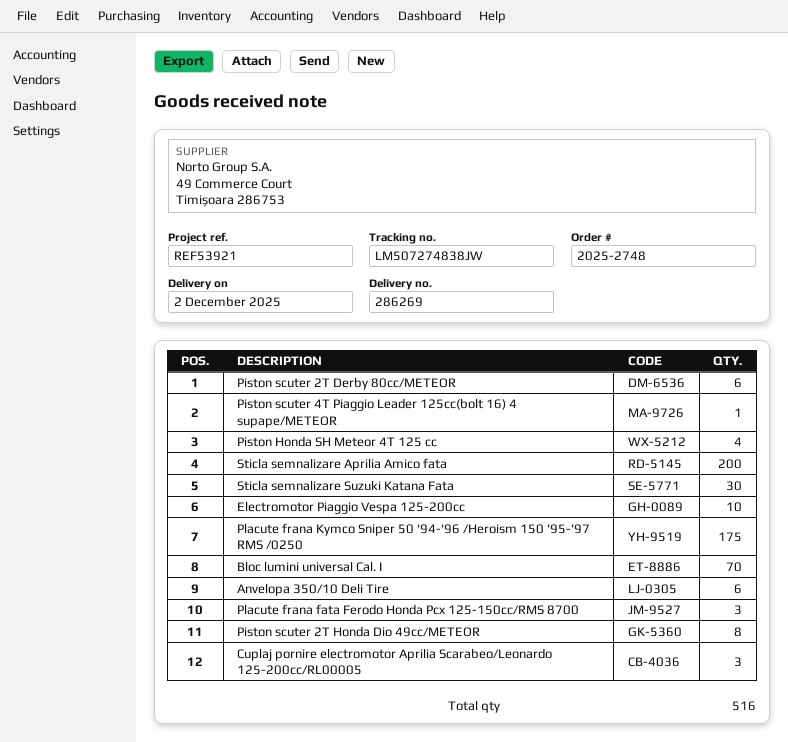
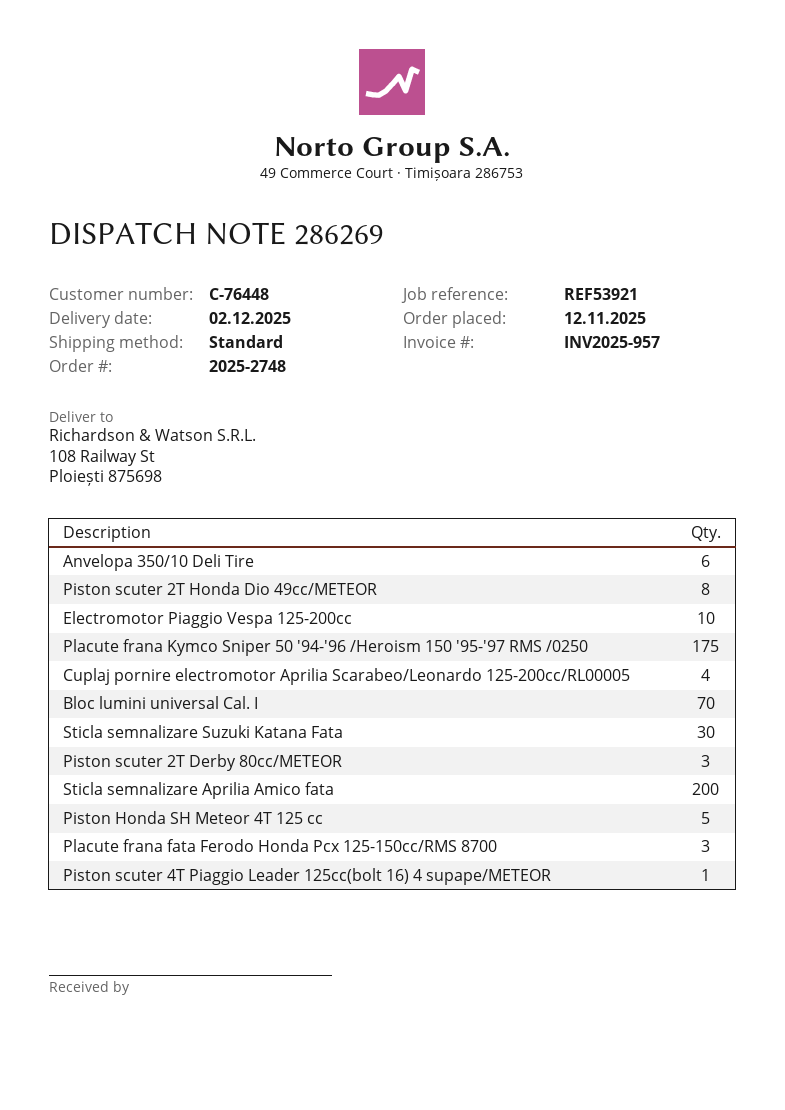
Piston scuter 2T Derby 80cc/METEOR: 6 -> 3
Piston Honda SH Meteor 4T 125 cc: 4 -> 5
Cuplaj pornire electromotor Aprilia Scarabeo/Leonardo 125-200cc/RL00005: 3 -> 4

